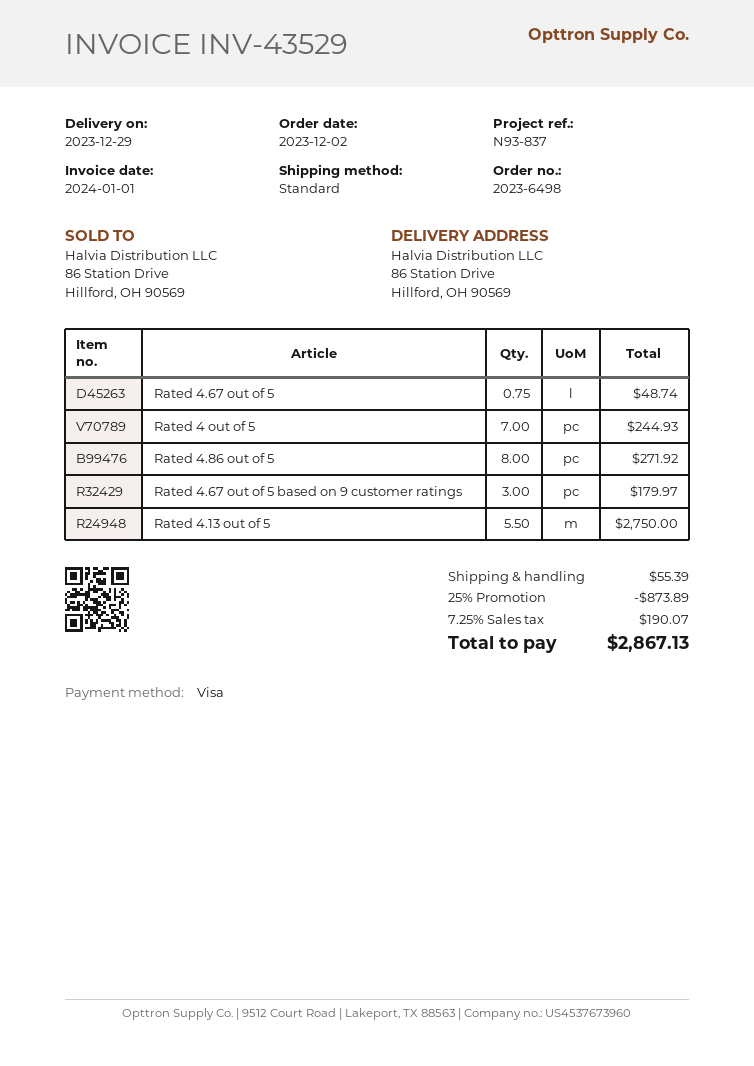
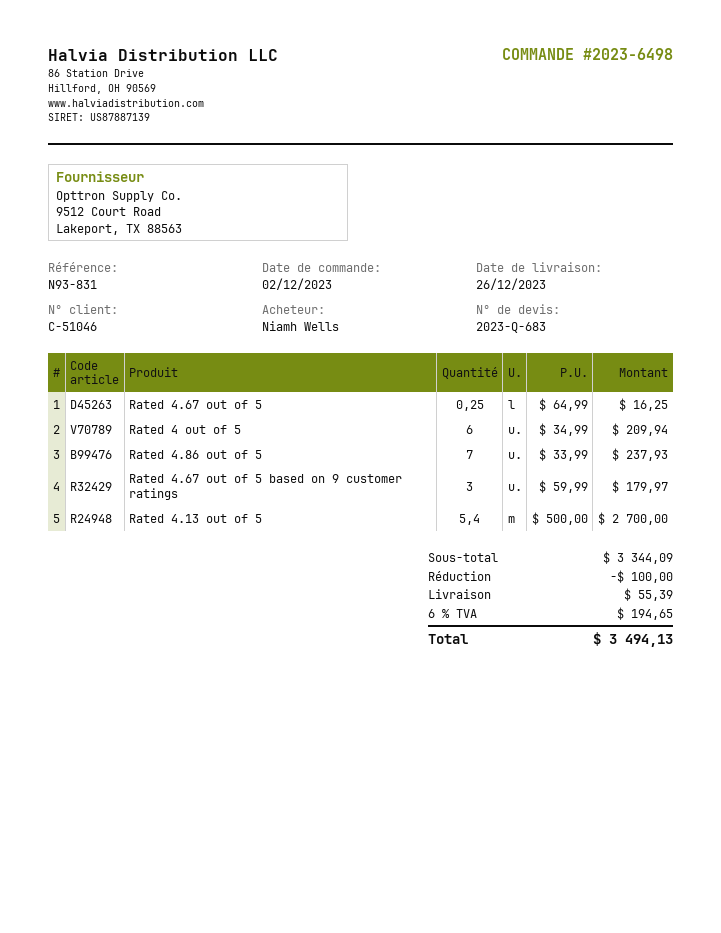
delivery date: 2023-12-29 -> 2023-12-26
reference: N93-837 -> N93-831
Rated 4.67 out of 5: 0.75 for 48.74 -> 0.25 for 16.25
Rated 4 out of 5: 7 for 244.93 -> 6 for 209.94
Rated 4.86 out of 5: 8 for 271.92 -> 7 for 237.93
Rated 4.13 out of 5: 5.5 for 2750.00 -> 5.4 for 2700.00
discount: 873.89 -> 100.00
tax: 7.25% = 190.07 -> 6% = 194.65
total: 2867.13 -> 3494.13

